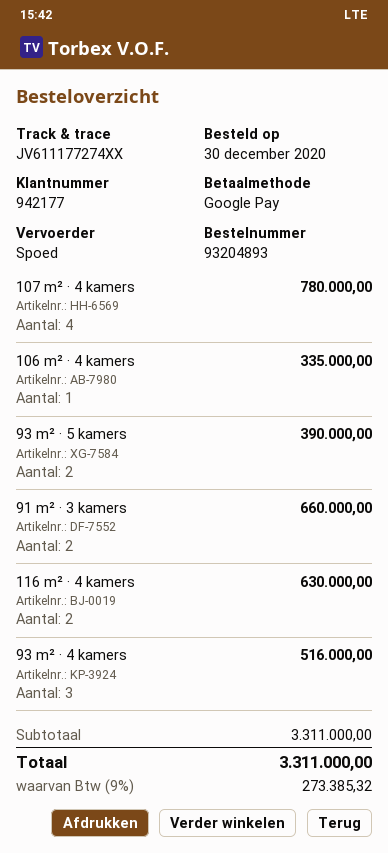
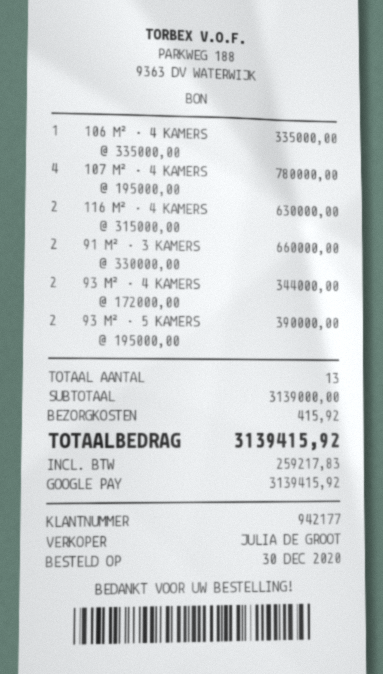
93 m² · 4 kamers: 3 for 516000.00 -> 2 for 344000.00
subtotal: 3311000.00 -> 3139000.00
shipping: none -> 415.92
tax: 273385.32 -> 259217.83
total: 3311000.00 -> 3139415.92

